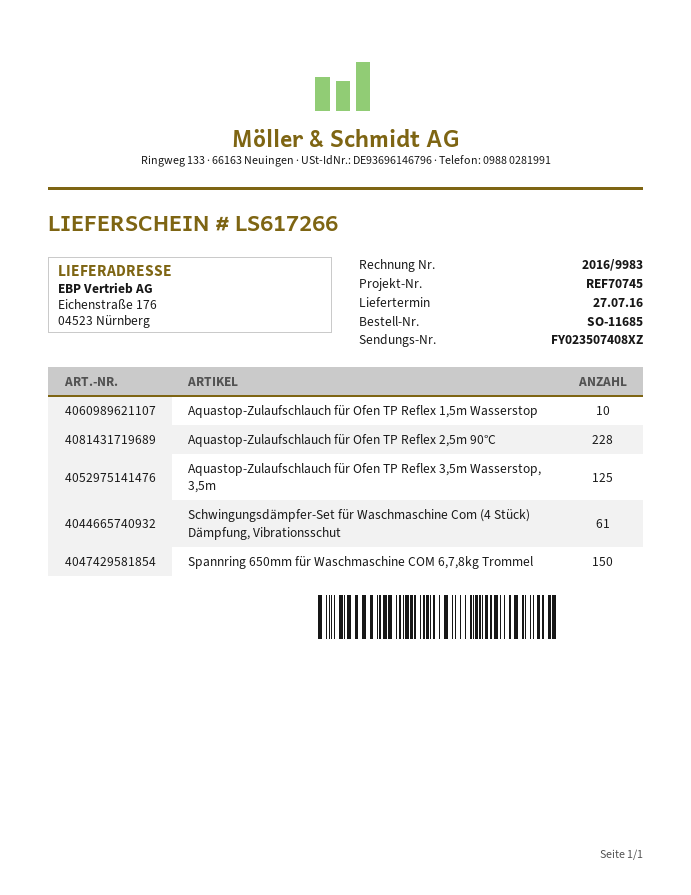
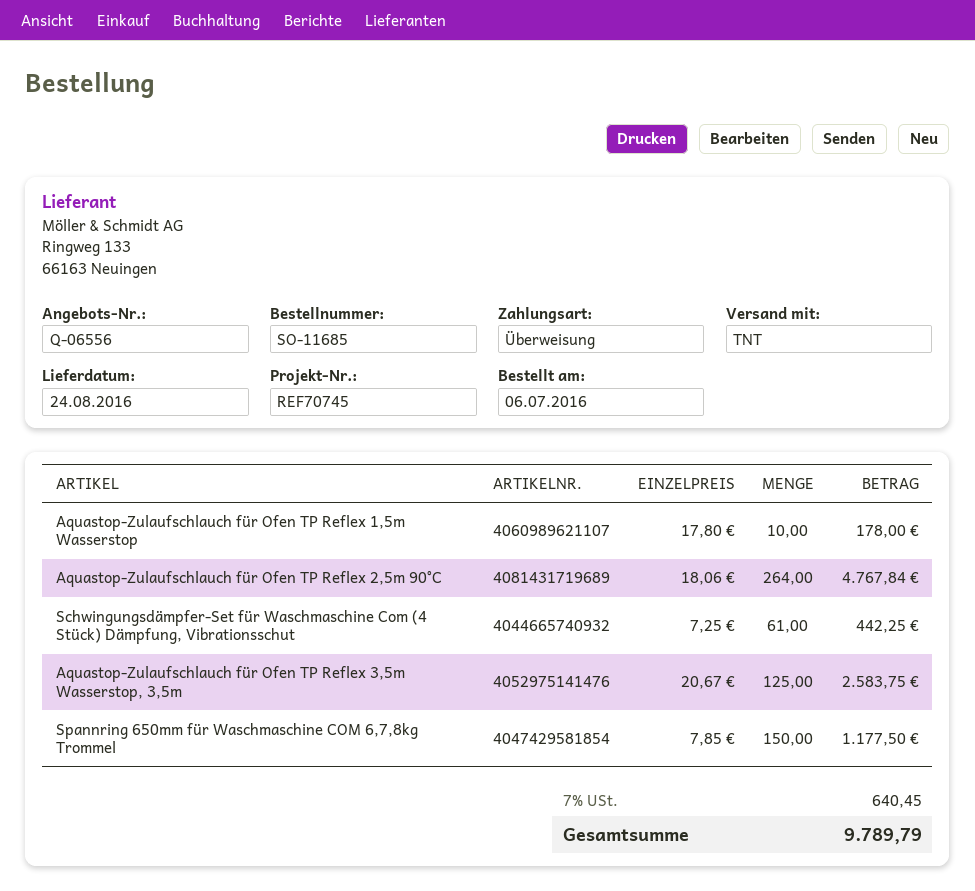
delivery date: 2016-07-27 -> 2016-08-24
Aquastop-Zulaufschlauch für Ofen TP Reflex 2,5m 90°C: 228 -> 264

